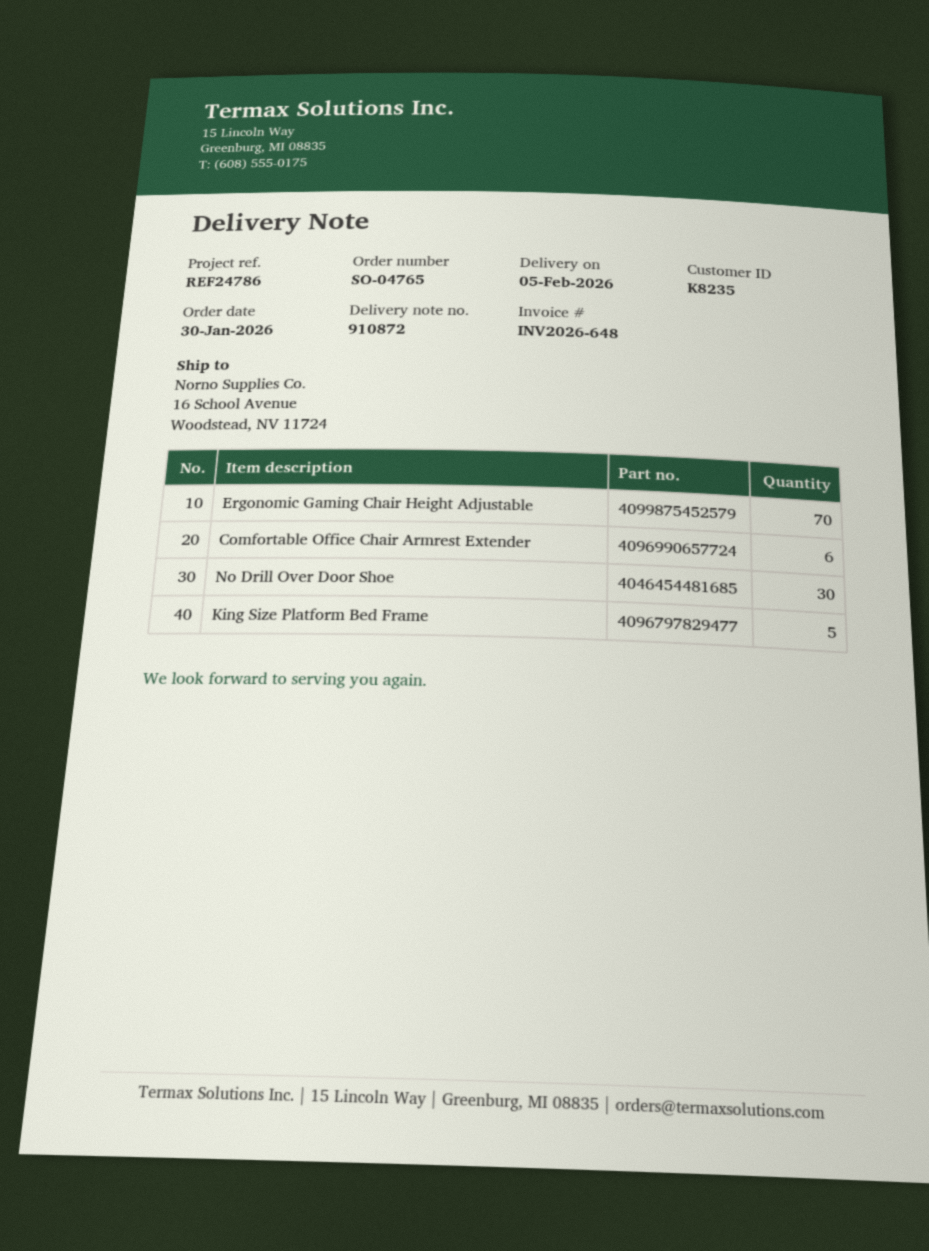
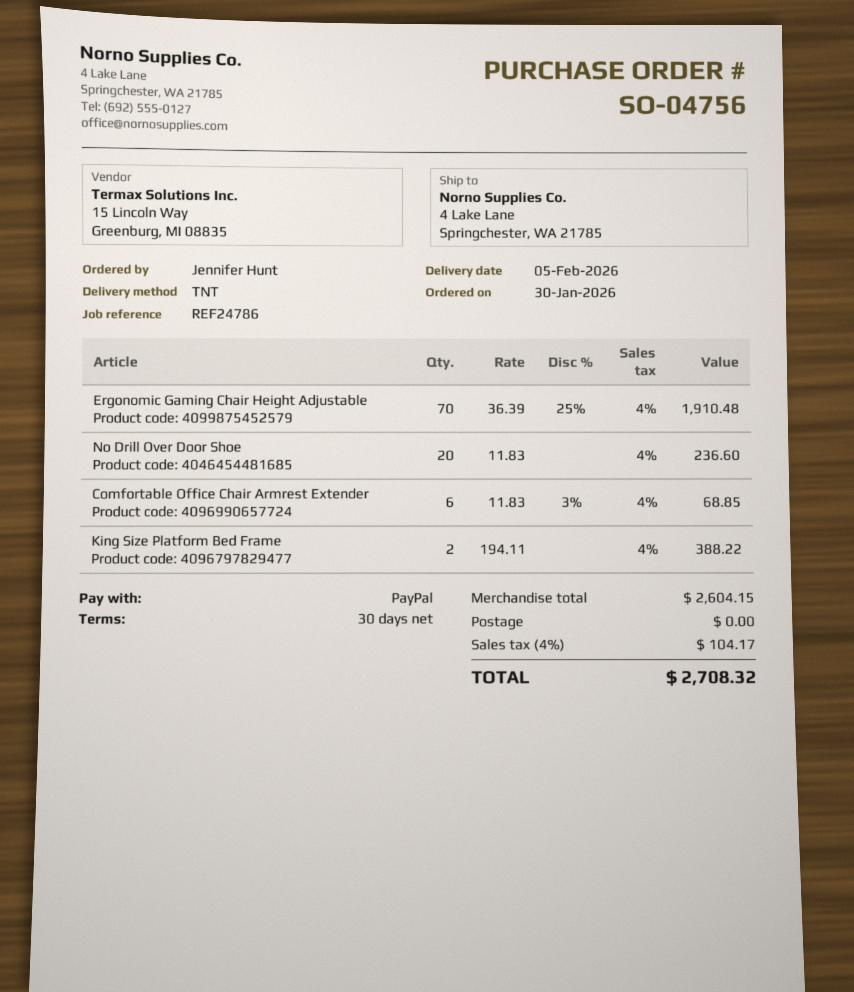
order number: SO-04765 -> SO-04756
ship to: 16 School Avenue, Woodstead, NV 11724 -> 4 Lake Lane, Springchester, WA 21785
No Drill Over Door Shoe: 30 -> 20
King Size Platform Bed Frame: 5 -> 2

